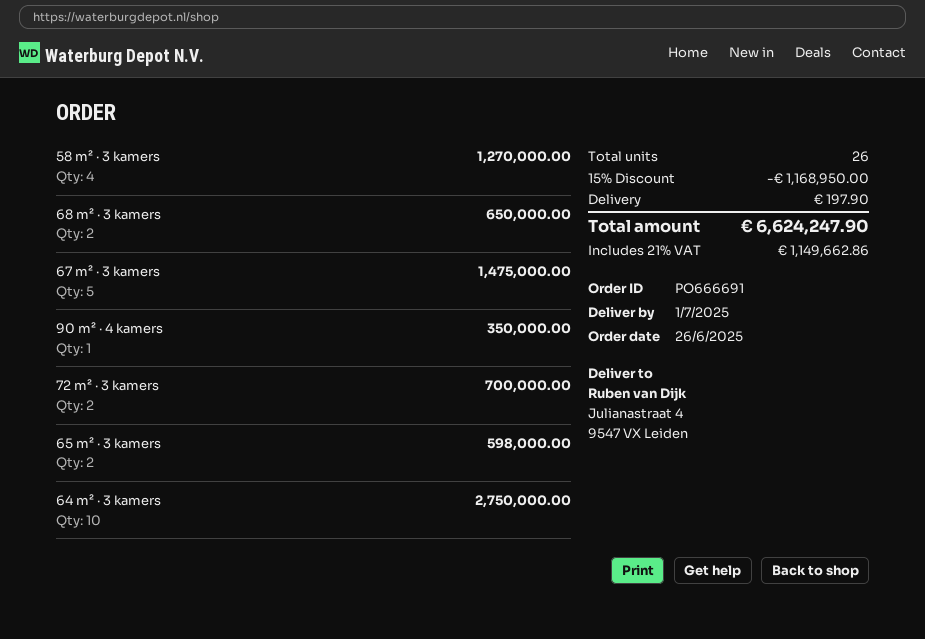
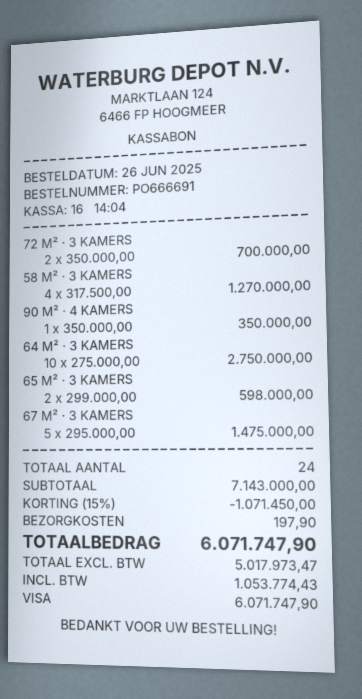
68 m² · 3 kamers: 2 for 650000.00 -> none
total quantity: 26 -> 24
discount: 15% = 1168950.00 -> 15% = 1071450.00
tax: 1149662.86 -> 1053774.43
total: 6624247.90 -> 6071747.90

